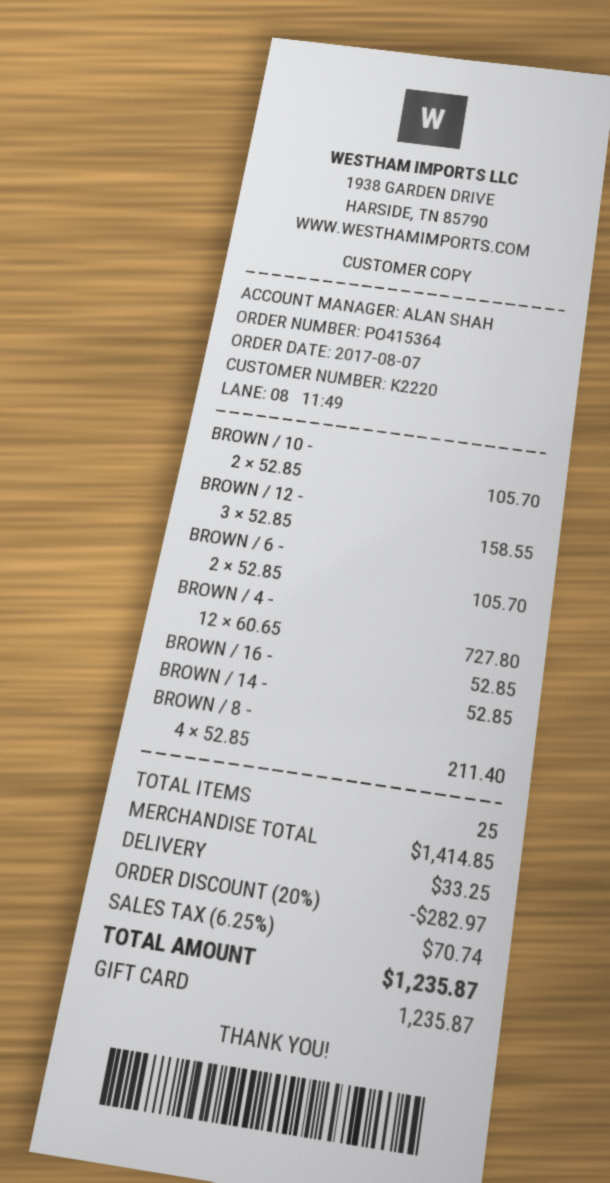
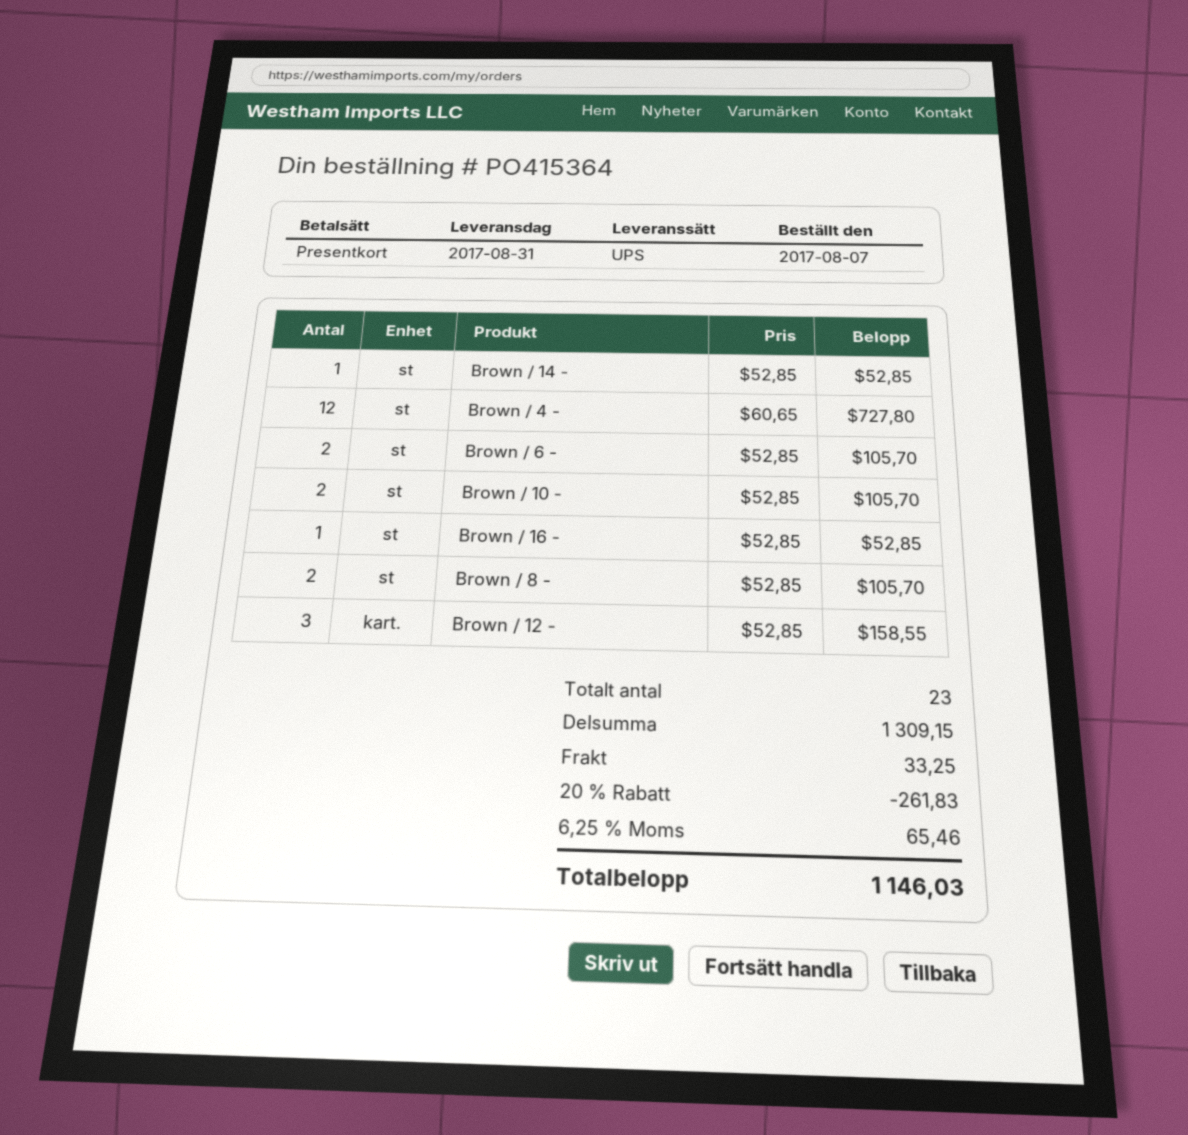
BROWN / 8 -: 4 x 52.85 = 211.40 -> 2 x 52.85 = 105.70
total quantity: 25 -> 23
subtotal: 1414.85 -> 1309.15
discount: 20% = 282.97 -> 20% = 261.83
tax: 6.25% = 70.74 -> 6.25% = 65.46
total: 1235.87 -> 1146.03

